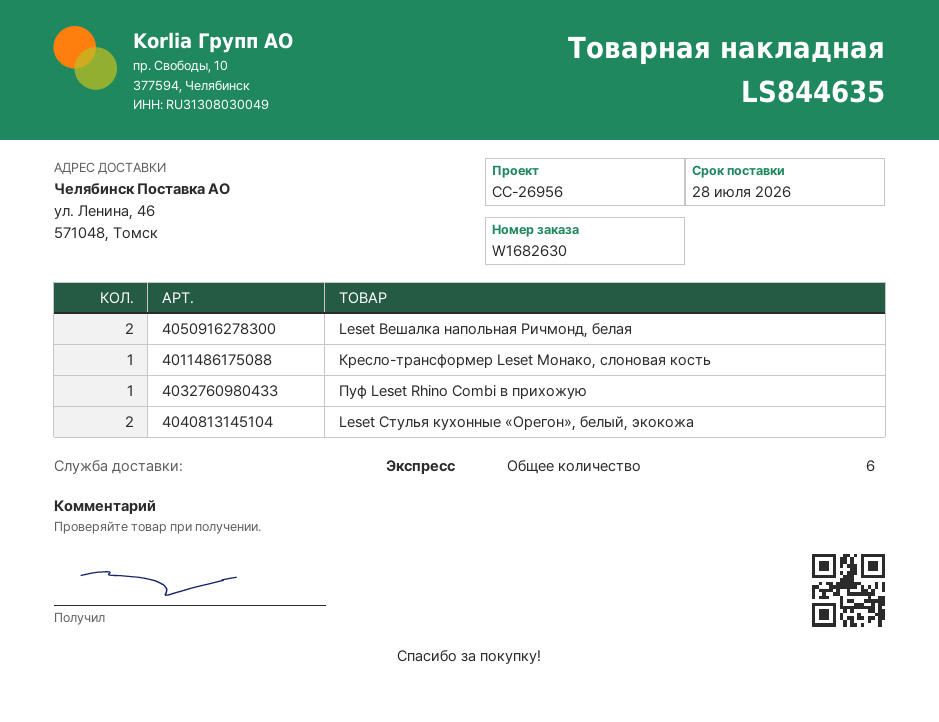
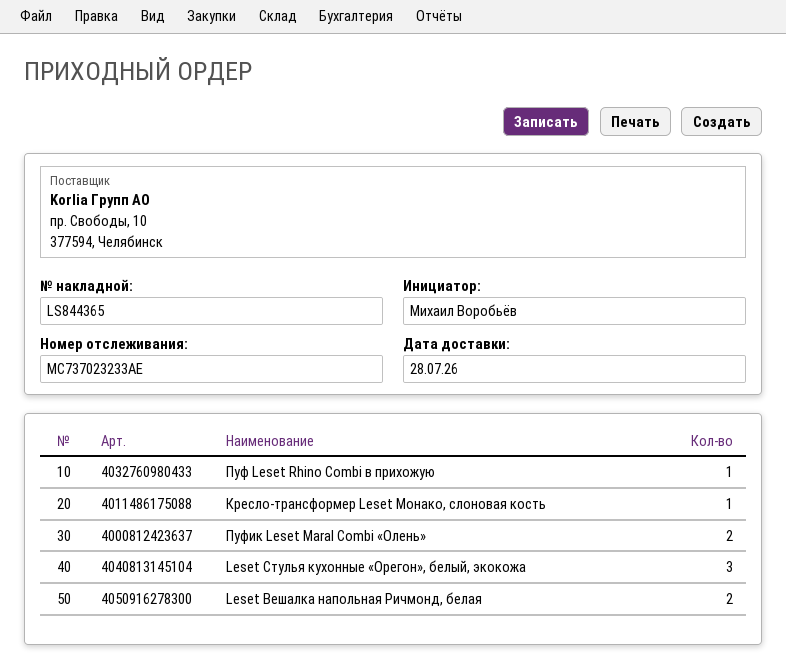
delivery note number: LS844635 -> LS844365
Leset Стулья кухонные «Орегон», белый, экокожа: 2 -> 3
Пуфик Leset Maral Combi «Олень»: none -> 2

